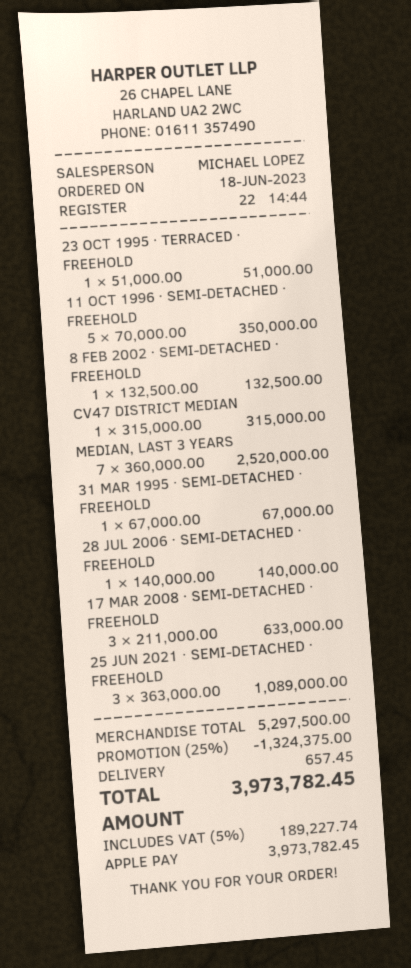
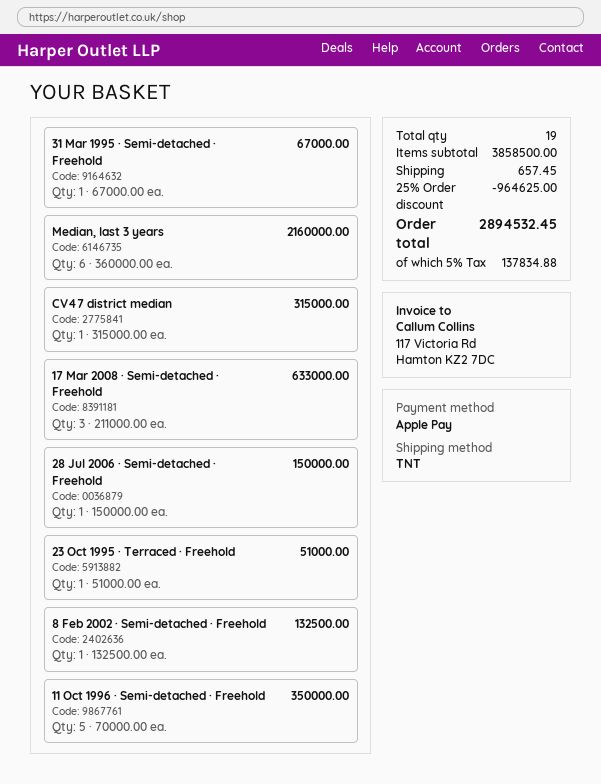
MEDIAN, LAST 3 YEARS: 7 x 360000.00 = 2520000.00 -> 6 x 360000.00 = 2160000.00
28 JUL 2006 · SEMI-DETACHED · FREEHOLD: 1 x 140000.00 = 140000.00 -> 1 x 150000.00 = 150000.00
25 JUN 2021 · SEMI-DETACHED · FREEHOLD: 3 x 363000.00 = 1089000.00 -> none
subtotal: 5297500.00 -> 3858500.00
discount: 25% = 1324375.00 -> 25% = 964625.00
tax: 5% = 189227.74 -> 5% = 137834.88
total: 3973782.45 -> 2894532.45

